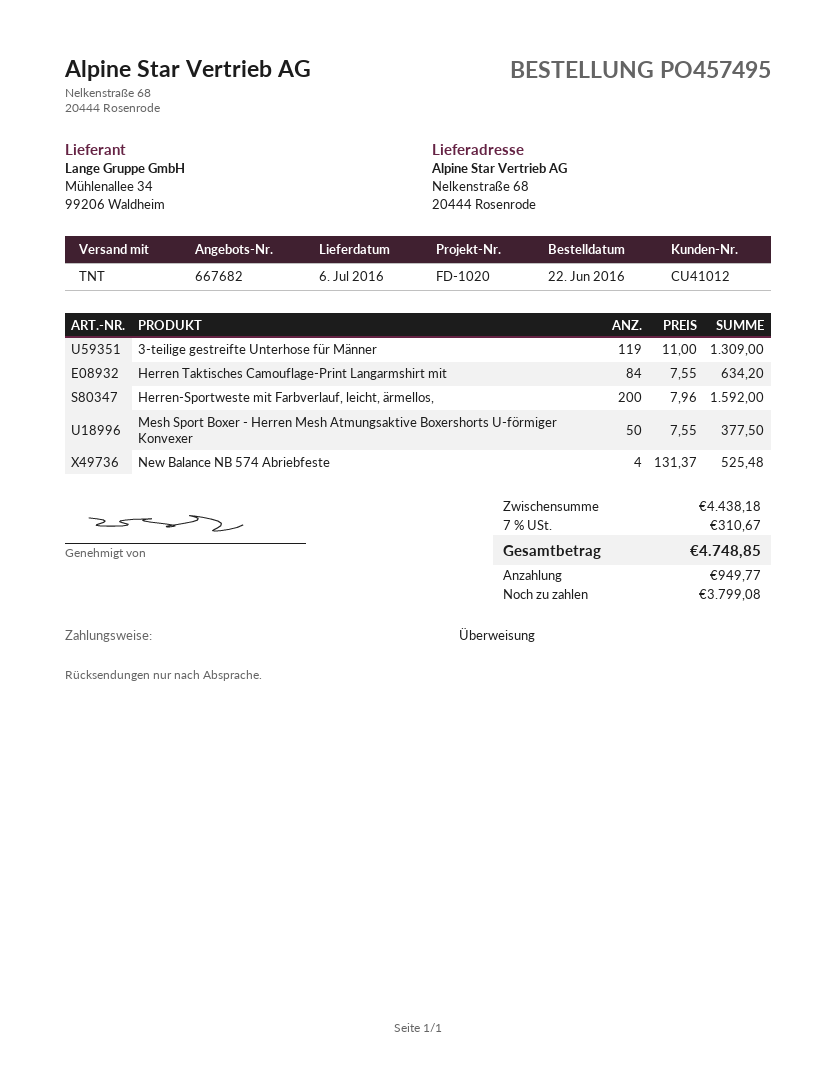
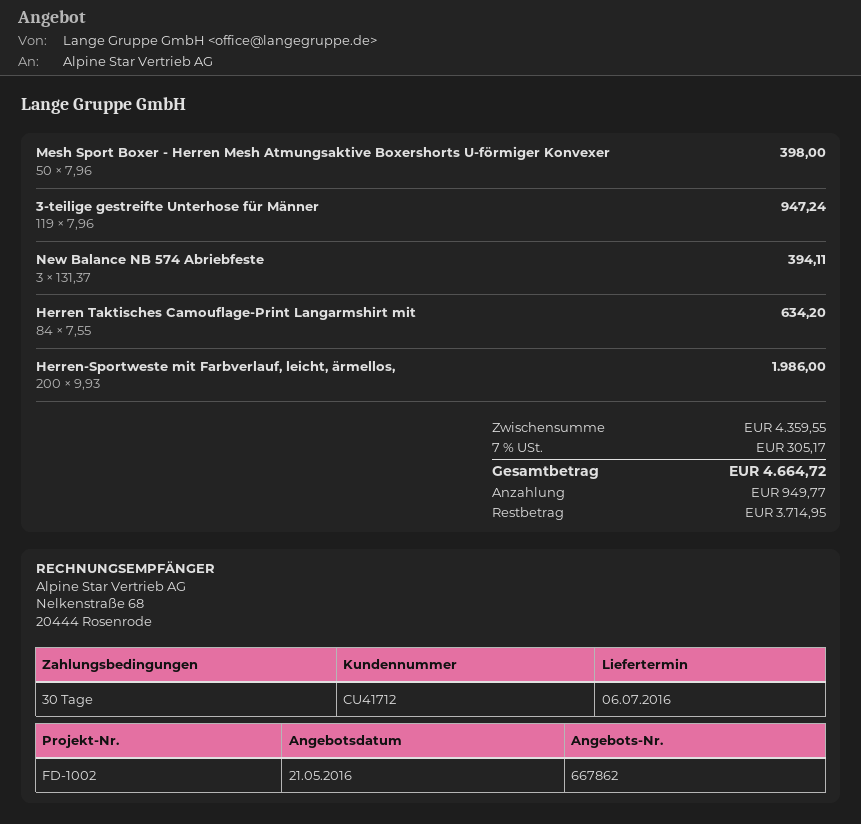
quote number: 667682 -> 667862
customer number: CU41012 -> CU41712
reference: FD-1020 -> FD-1002
3-teilige gestreifte Unterhose für Männer: 119 x 11.00 = 1309.00 -> 119 x 7.96 = 947.24
Herren-Sportweste mit Farbverlauf, leicht, ärmellos,: 200 x 7.96 = 1592.00 -> 200 x 9.93 = 1986.00
Mesh Sport Boxer - Herren Mesh Atmungsaktive Boxershorts U-förmiger Konvexer: 50 x 7.55 = 377.50 -> 50 x 7.96 = 398.00
New Balance NB 574 Abriebfeste: 4 x 131.37 = 525.48 -> 3 x 131.37 = 394.11
subtotal: 4438.18 -> 4359.55
tax: 7% = 310.67 -> 7% = 305.17
total: 4748.85 -> 4664.72
balance: 3799.08 -> 3714.95

